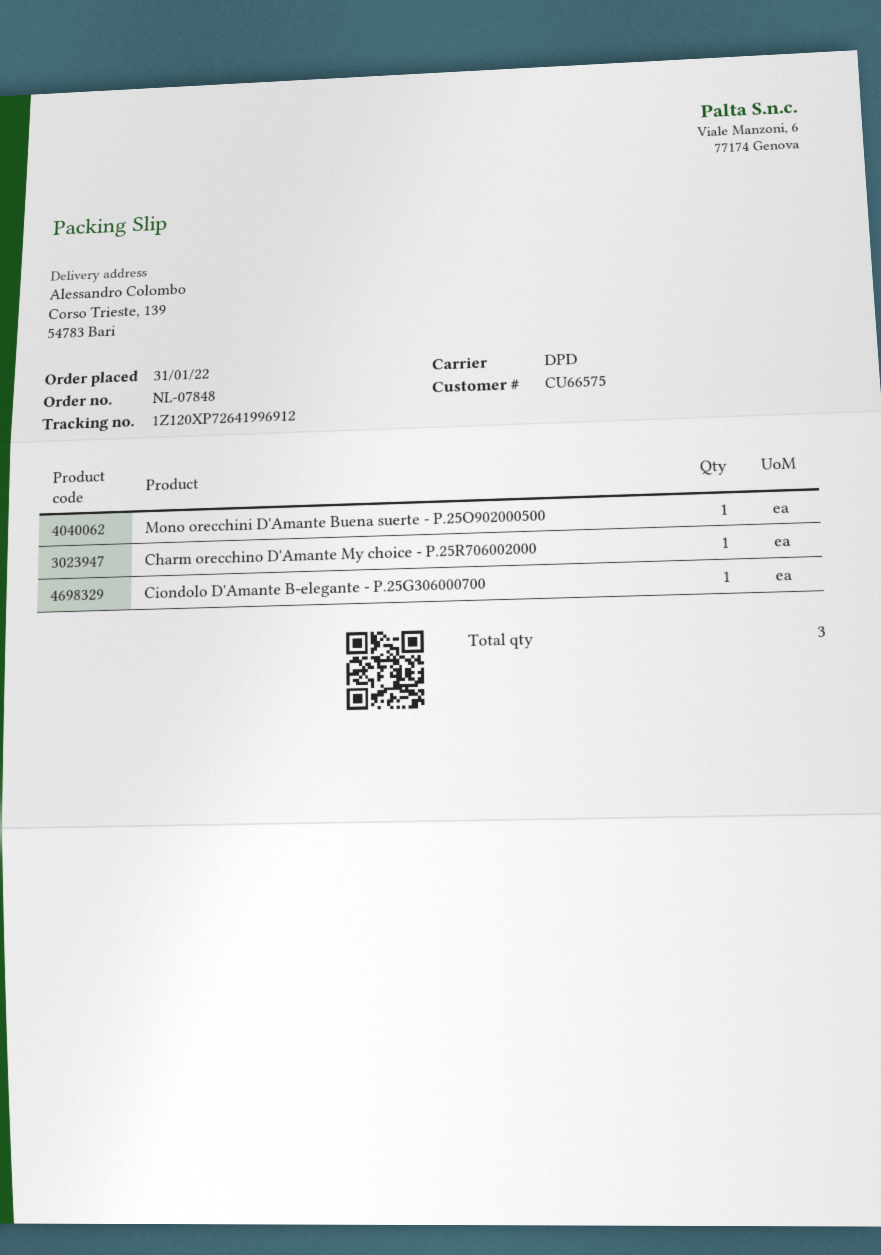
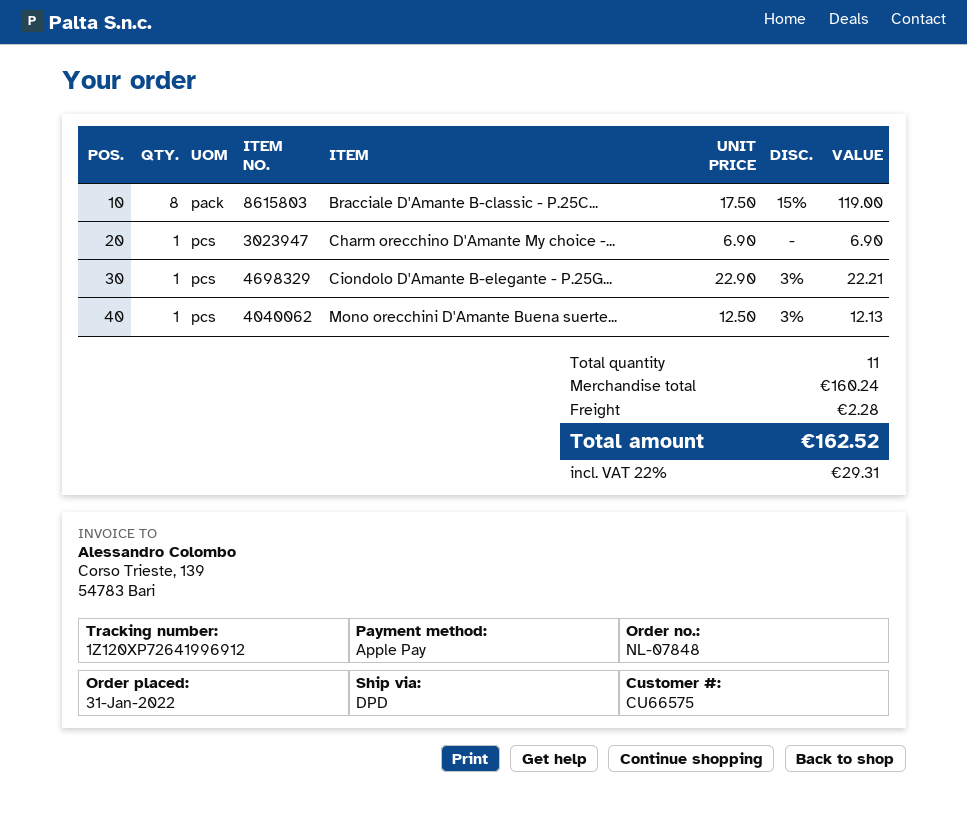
Bracciale D'Amante B-classic - P.25C...: none -> 8
total quantity: 3 -> 11

